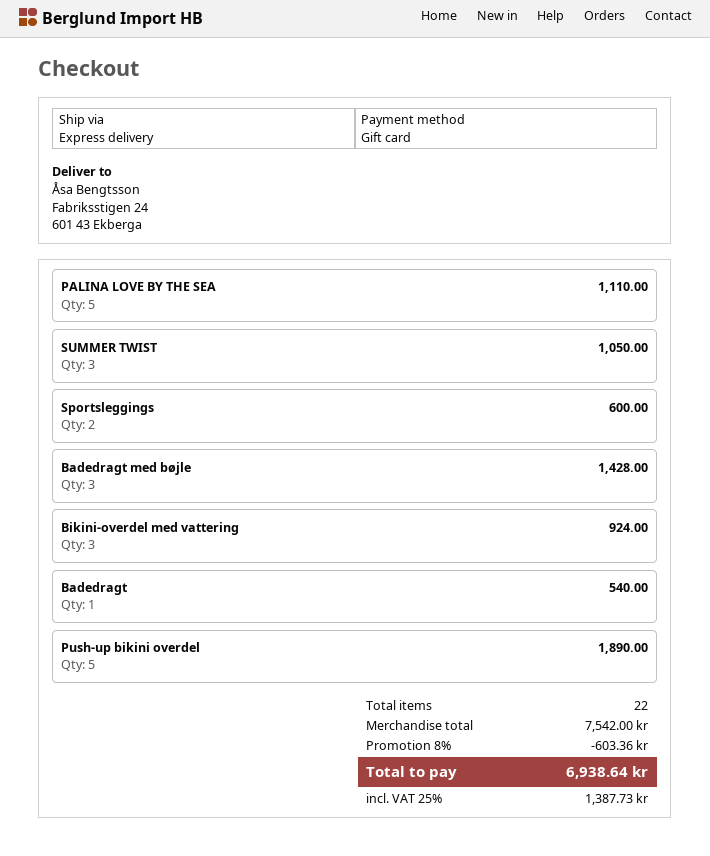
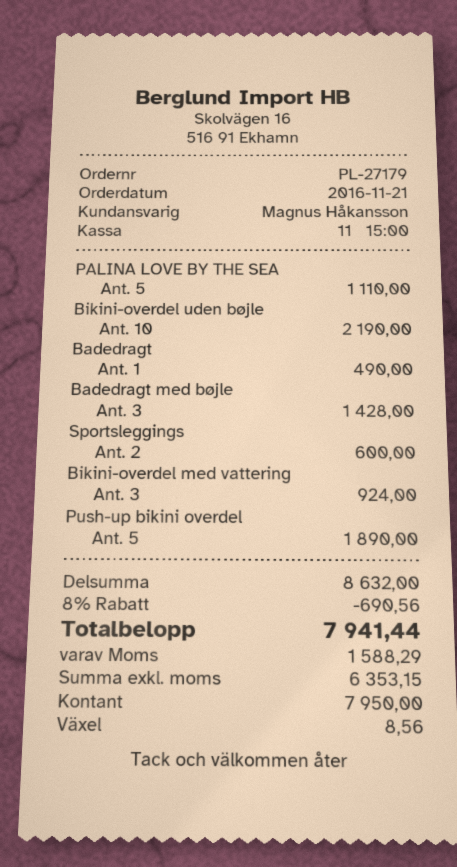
payment method: gift card -> cash
SUMMER TWIST: 3 for 1050.00 -> none
Badedragt: 1 for 540.00 -> 1 for 490.00
Bikini-overdel uden bøjle: none -> 10 for 2190.00
subtotal: 7542.00 -> 8632.00
discount: 8% = 603.36 -> 8% = 690.56
tax: 1387.73 -> 1588.29
total: 6938.64 -> 7941.44

